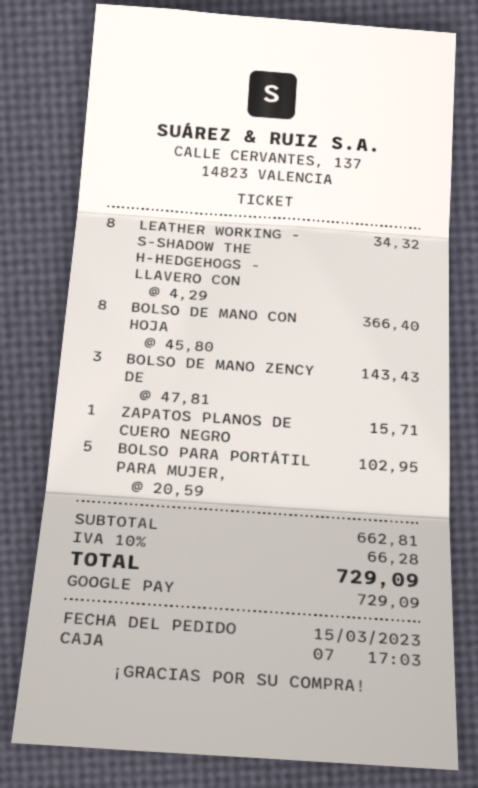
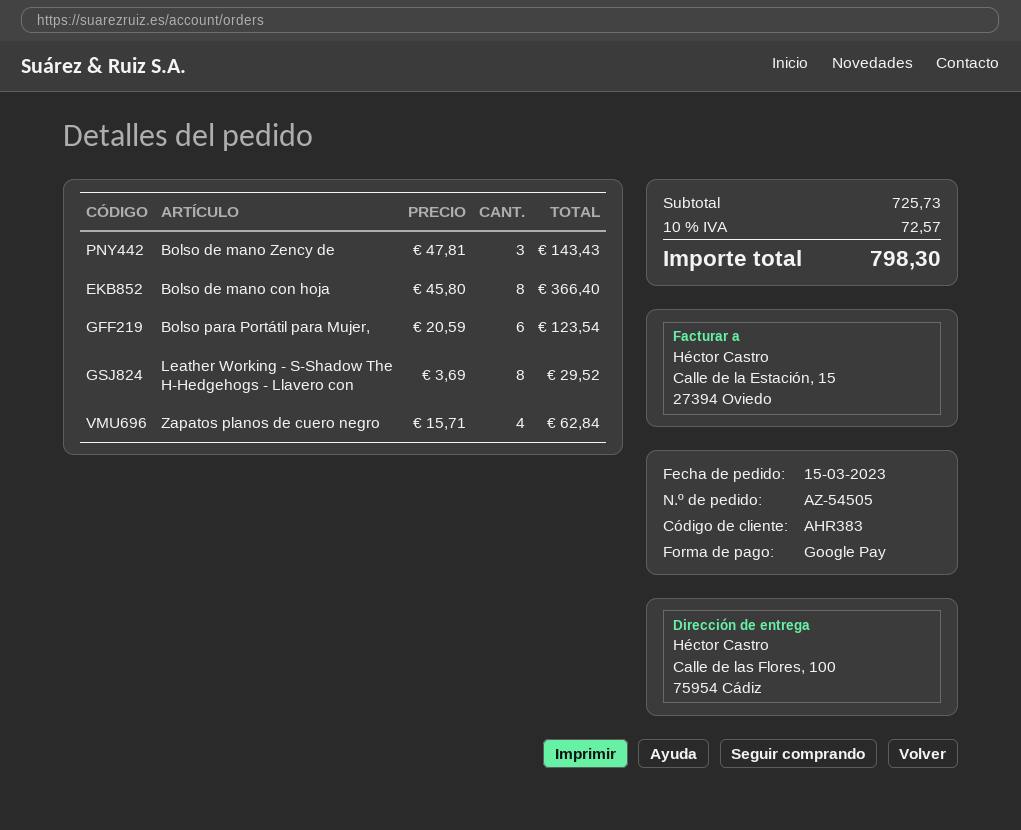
LEATHER WORKING - S-SHADOW THE H-HEDGEHOGS - LLAVERO CON: 8 x 4.29 = 34.32 -> 8 x 3.69 = 29.52
ZAPATOS PLANOS DE CUERO NEGRO: 1 x 15.71 = 15.71 -> 4 x 15.71 = 62.84
BOLSO PARA PORTÁTIL PARA MUJER,: 5 x 20.59 = 102.95 -> 6 x 20.59 = 123.54
subtotal: 662.81 -> 725.73
tax: 10% = 66.28 -> 10% = 72.57
total: 729.09 -> 798.30

